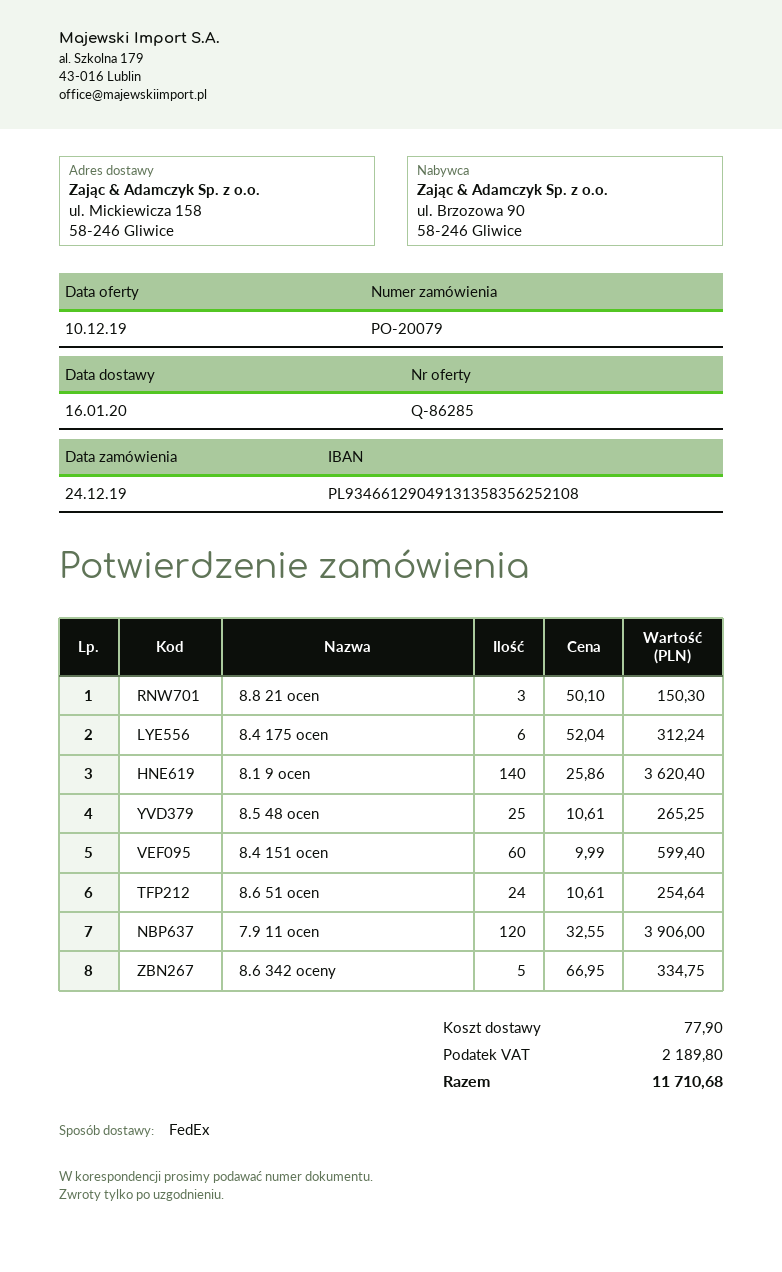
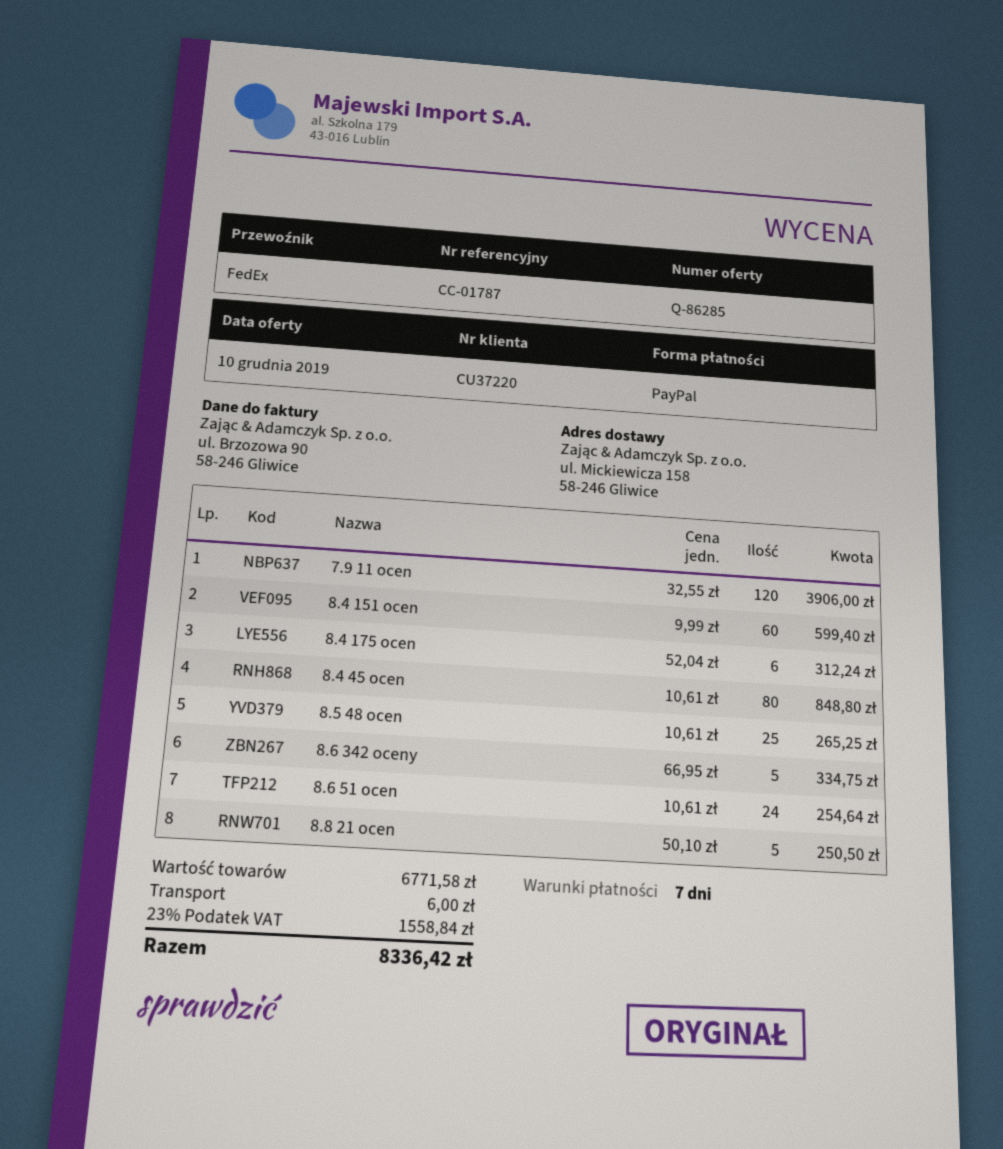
8.8 21 ocen: 3 x 50.10 = 150.30 -> 5 x 50.10 = 250.50
8.1 9 ocen: 140 x 25.86 = 3620.40 -> none
8.4 45 ocen: none -> 80 x 10.61 = 848.80
shipping: 77.90 -> 6.00
tax: 2189.80 -> 1558.84
total: 11710.68 -> 8336.42

